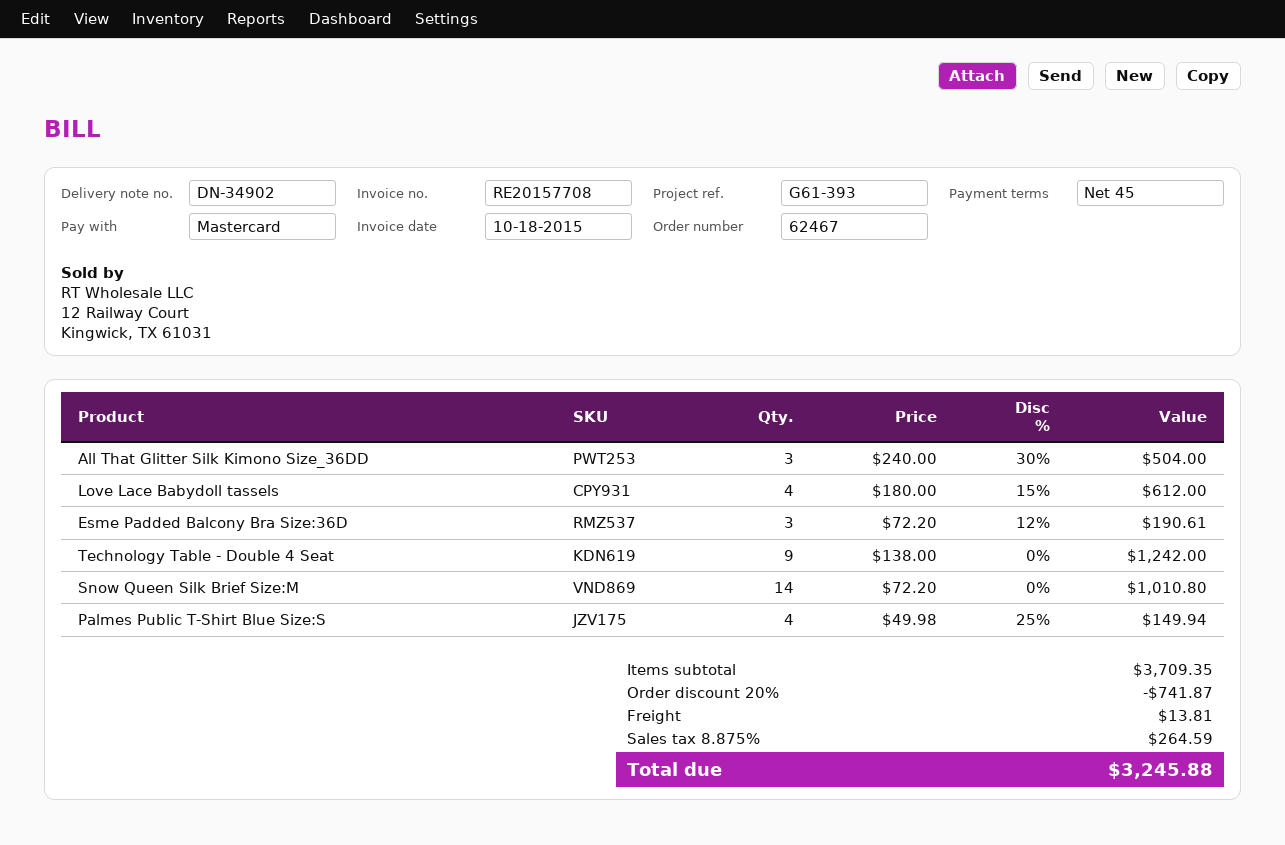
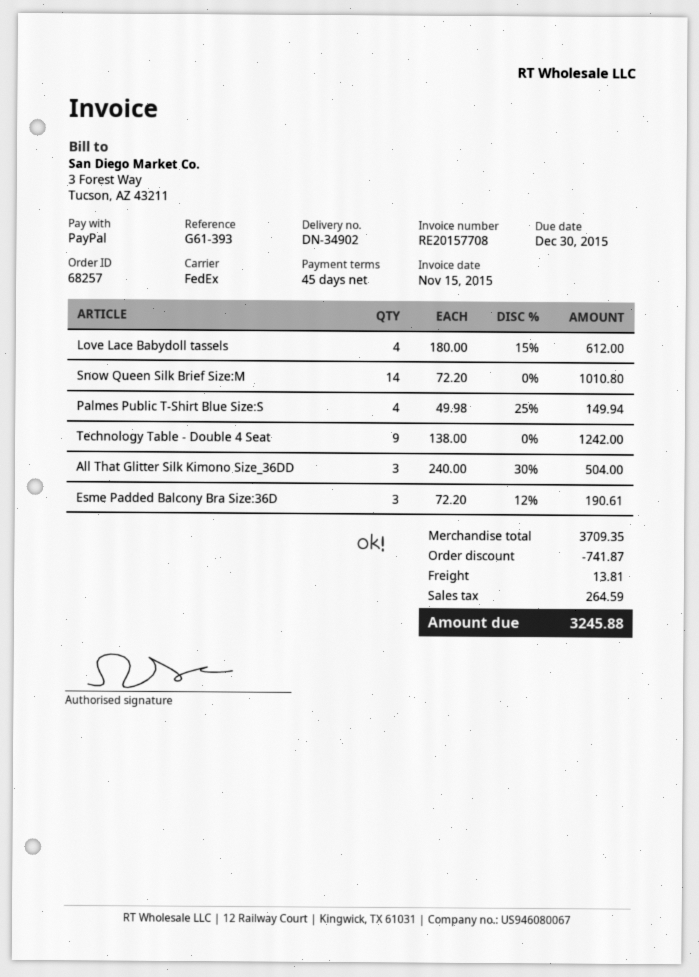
order number: 62467 -> 68257
invoice date: 2015-10-18 -> 2015-11-15
payment method: Mastercard -> PayPal

